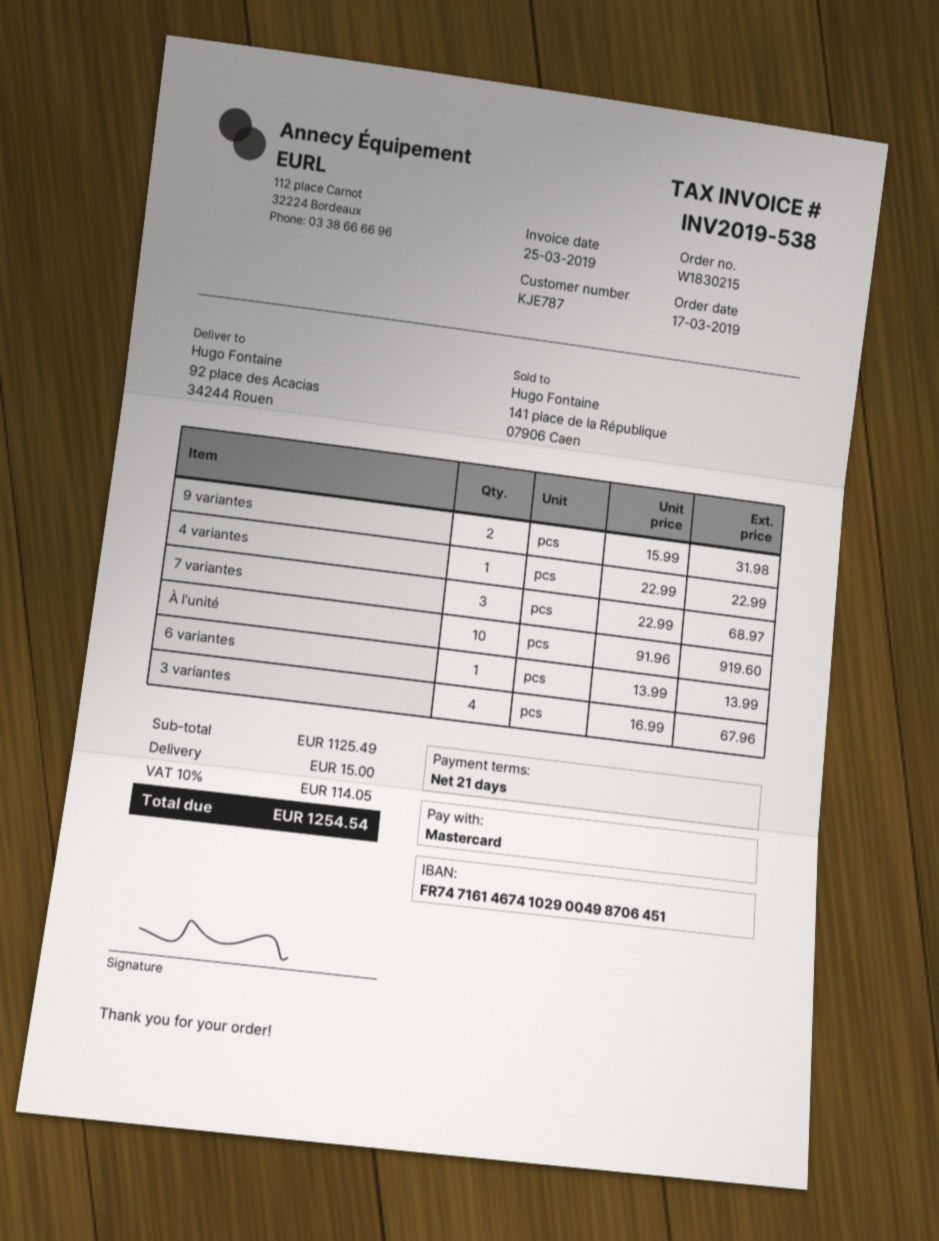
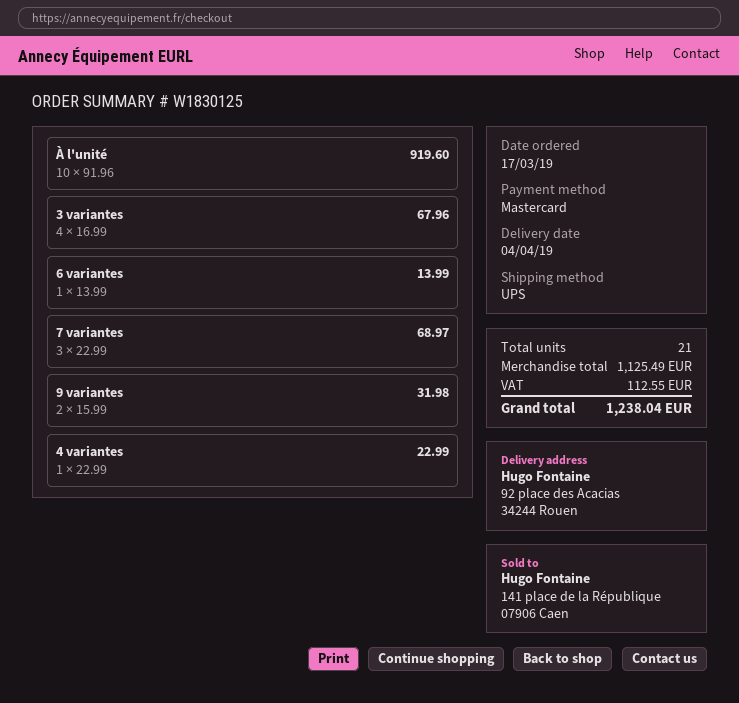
order number: W1830215 -> W1830125
shipping: 15.00 -> none
tax: 114.05 -> 112.55
total: 1254.54 -> 1238.04

